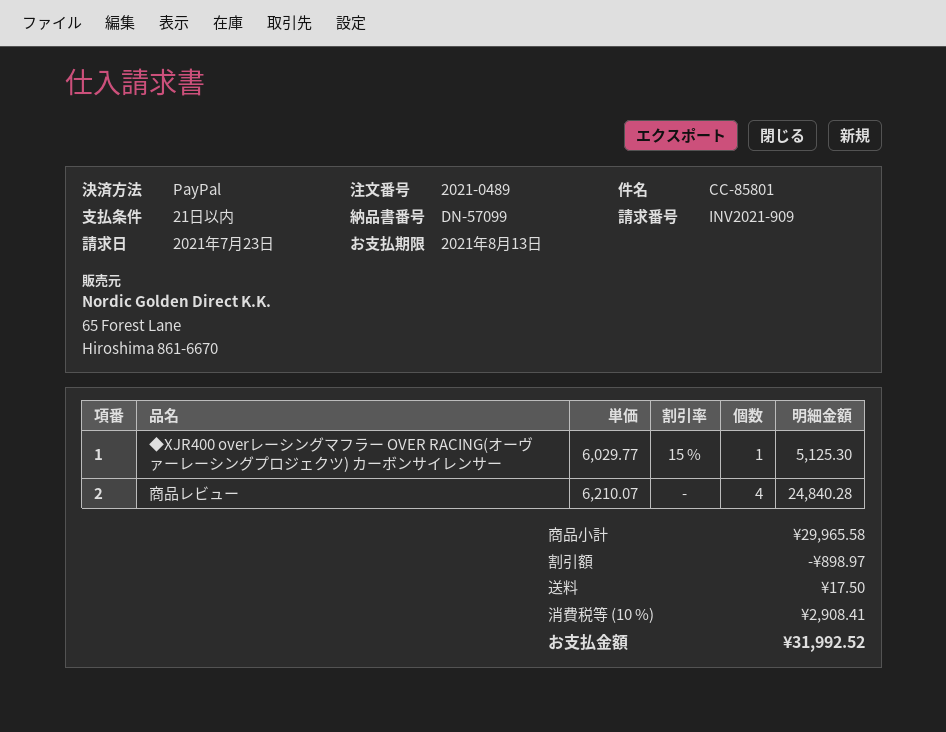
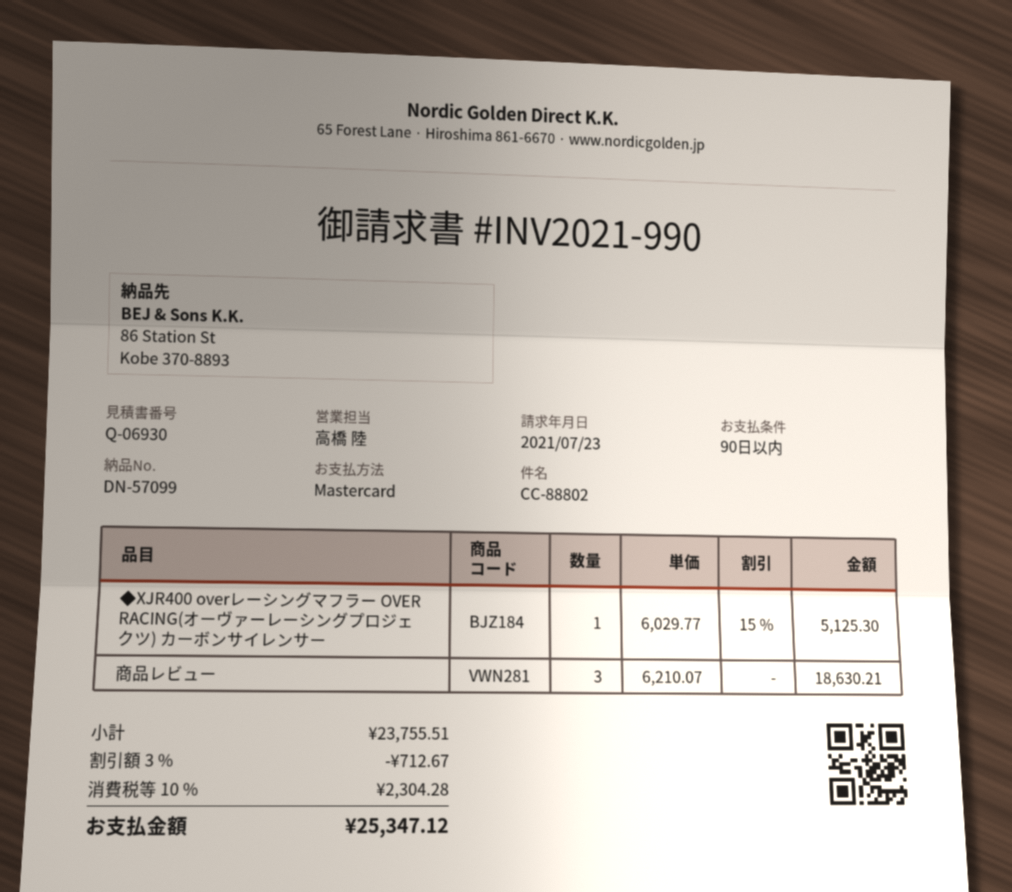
invoice number: INV2021-909 -> INV2021-990
payment terms: 21 days -> 90 days
reference: CC-85801 -> CC-88802
payment method: PayPal -> Mastercard
商品レビュー: 4 x 6210.07 = 24840.28 -> 3 x 6210.07 = 18630.21
subtotal: 29965.58 -> 23755.51
discount: 898.97 -> 712.67
shipping: 17.50 -> none
tax: 10% = 2908.41 -> 10% = 2304.28
total: 31992.52 -> 25347.12

